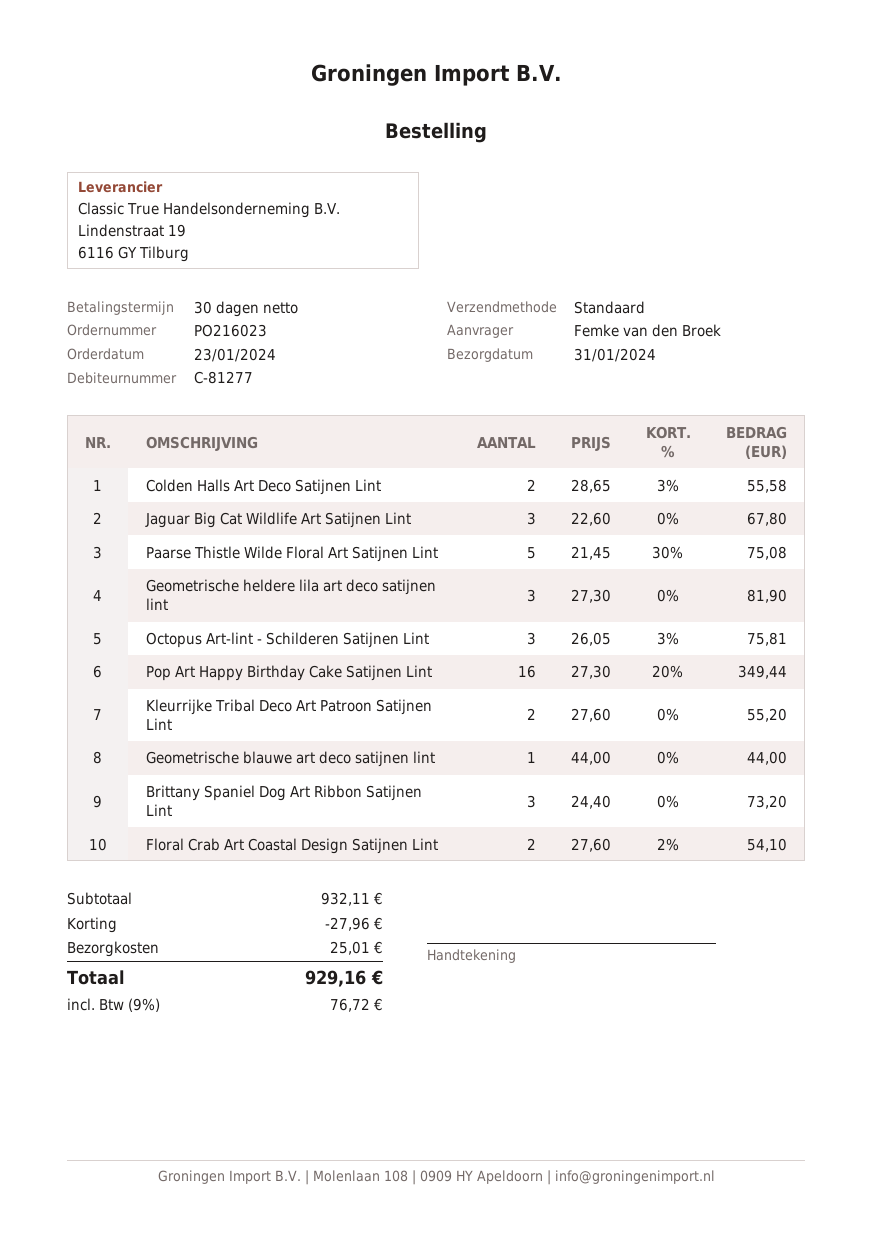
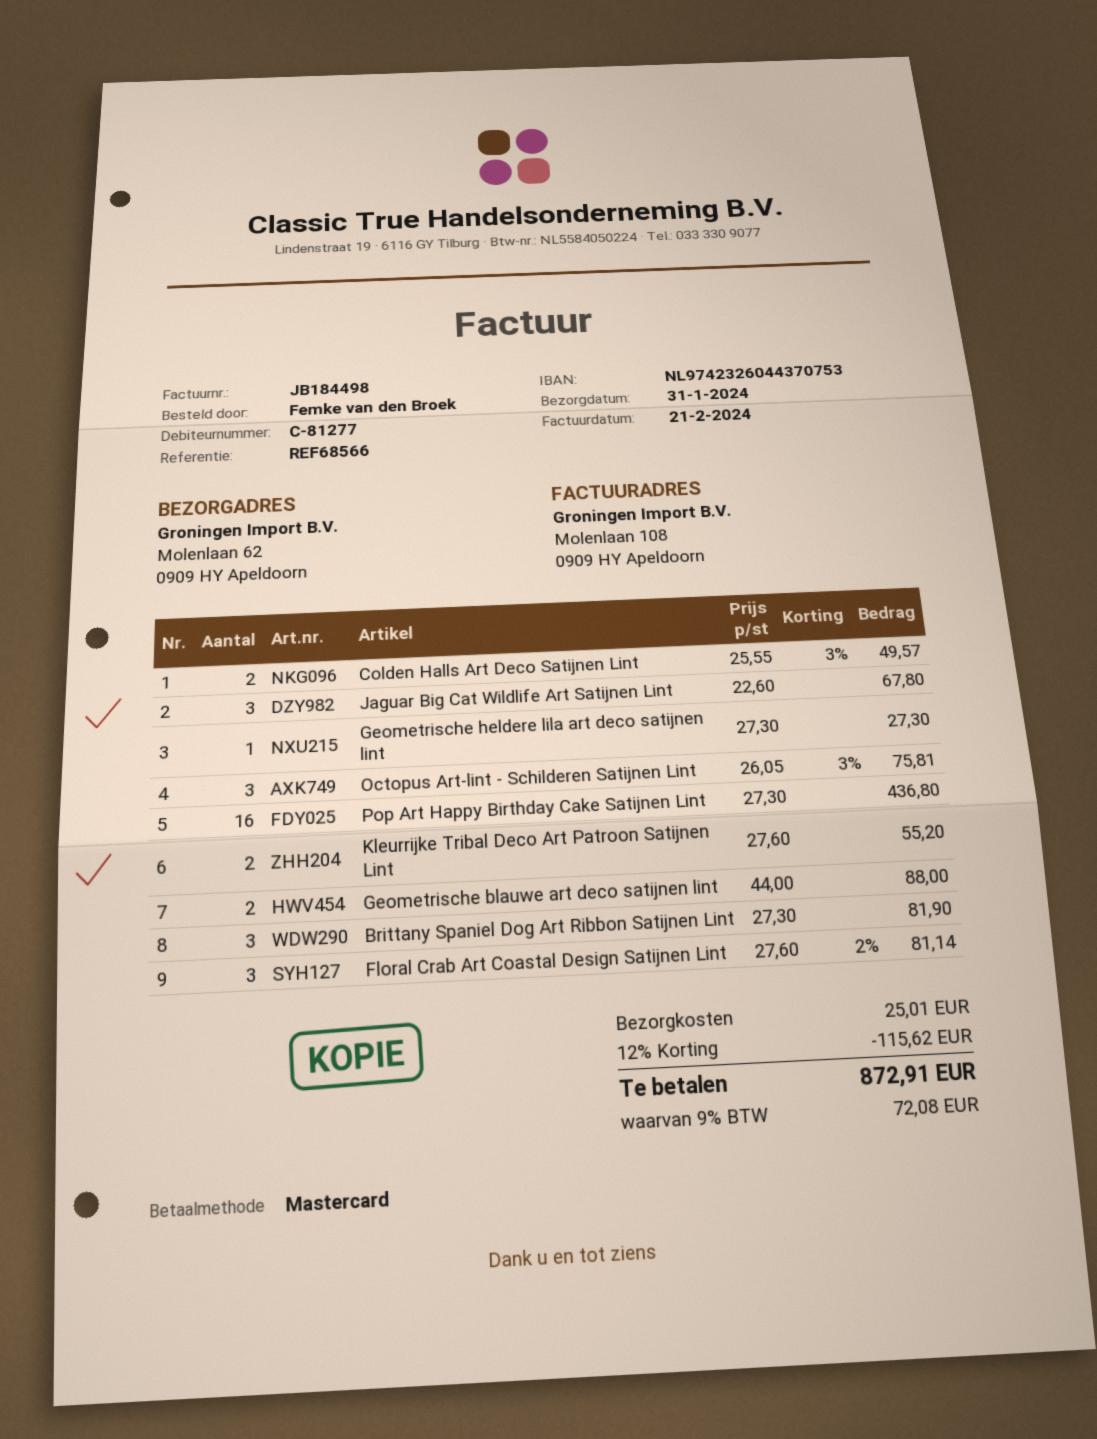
Colden Halls Art Deco Satijnen Lint: 2 x 28.65 - 3% = 55.58 -> 2 x 25.55 - 3% = 49.57
Paarse Thistle Wilde Floral Art Satijnen Lint: 5 x 21.45 - 30% = 75.08 -> none
Geometrische heldere lila art deco satijnen lint: 3 x 27.30 = 81.90 -> 1 x 27.30 = 27.30
Pop Art Happy Birthday Cake Satijnen Lint: 16 x 27.30 - 20% = 349.44 -> 16 x 27.30 = 436.80
Geometrische blauwe art deco satijnen lint: 1 x 44.00 = 44.00 -> 2 x 44.00 = 88.00
Brittany Spaniel Dog Art Ribbon Satijnen Lint: 3 x 24.40 = 73.20 -> 3 x 27.30 = 81.90
Floral Crab Art Coastal Design Satijnen Lint: 2 x 27.60 - 2% = 54.10 -> 3 x 27.60 - 2% = 81.14
discount: 27.96 -> 115.62
tax: 9% = 76.72 -> 9% = 72.08
total: 929.16 -> 872.91

